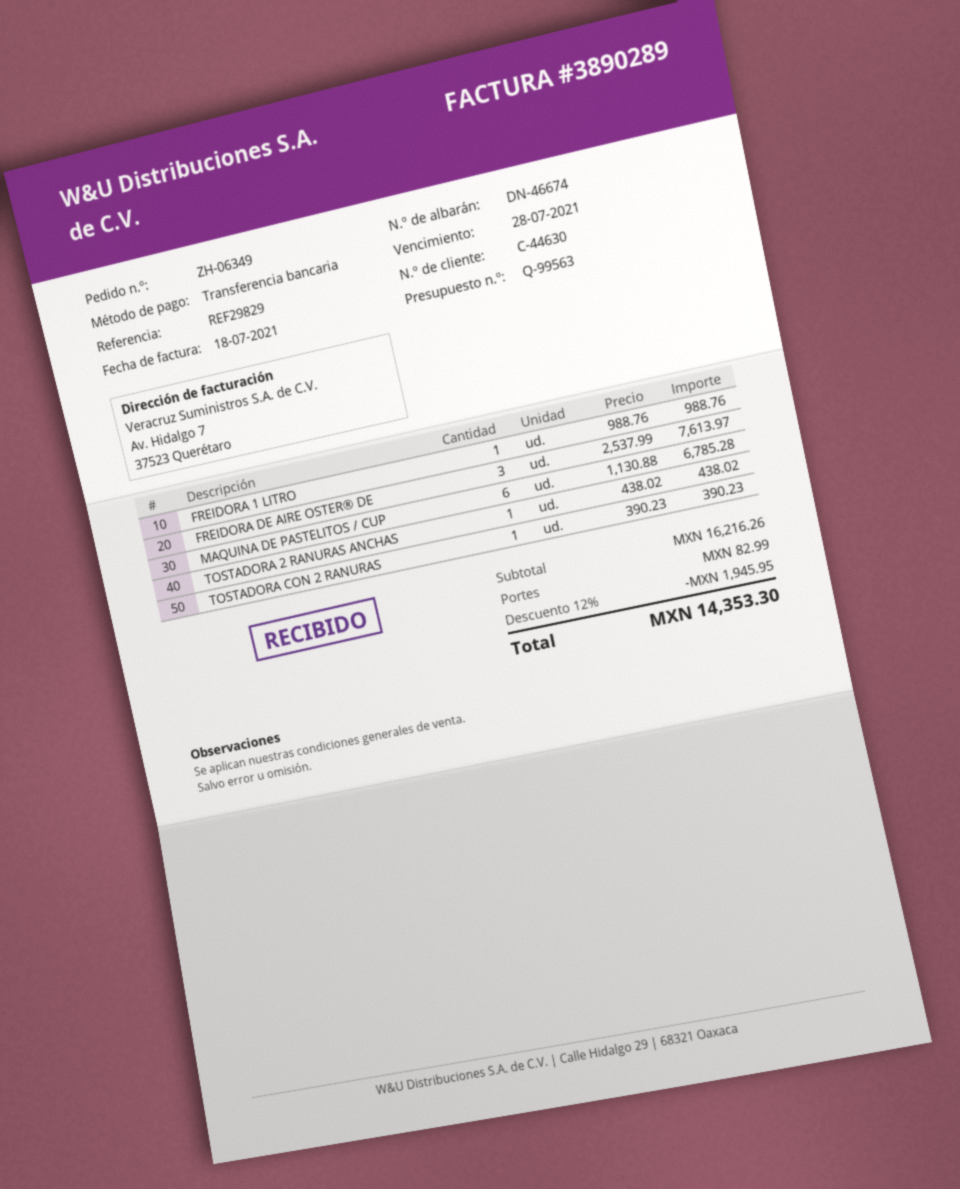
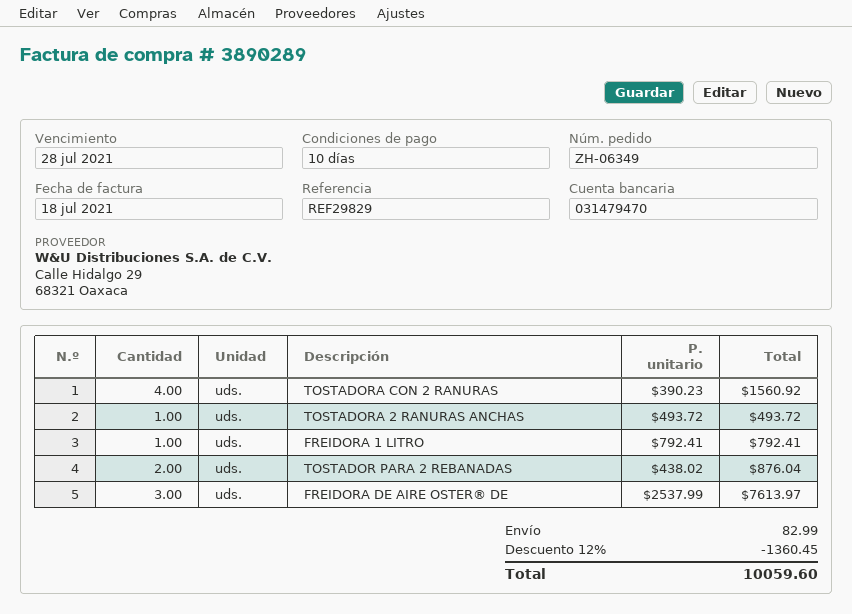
FREIDORA 1 LITRO: 1 x 988.76 = 988.76 -> 1 x 792.41 = 792.41
MAQUINA DE PASTELITOS / CUP: 6 x 1130.88 = 6785.28 -> none
TOSTADORA 2 RANURAS ANCHAS: 1 x 438.02 = 438.02 -> 1 x 493.72 = 493.72
TOSTADORA CON 2 RANURAS: 1 x 390.23 = 390.23 -> 4 x 390.23 = 1560.92
TOSTADOR PARA 2 REBANADAS: none -> 2 x 438.02 = 876.04
discount: 12% = 1945.95 -> 12% = 1360.45
total: 14353.30 -> 10059.60

